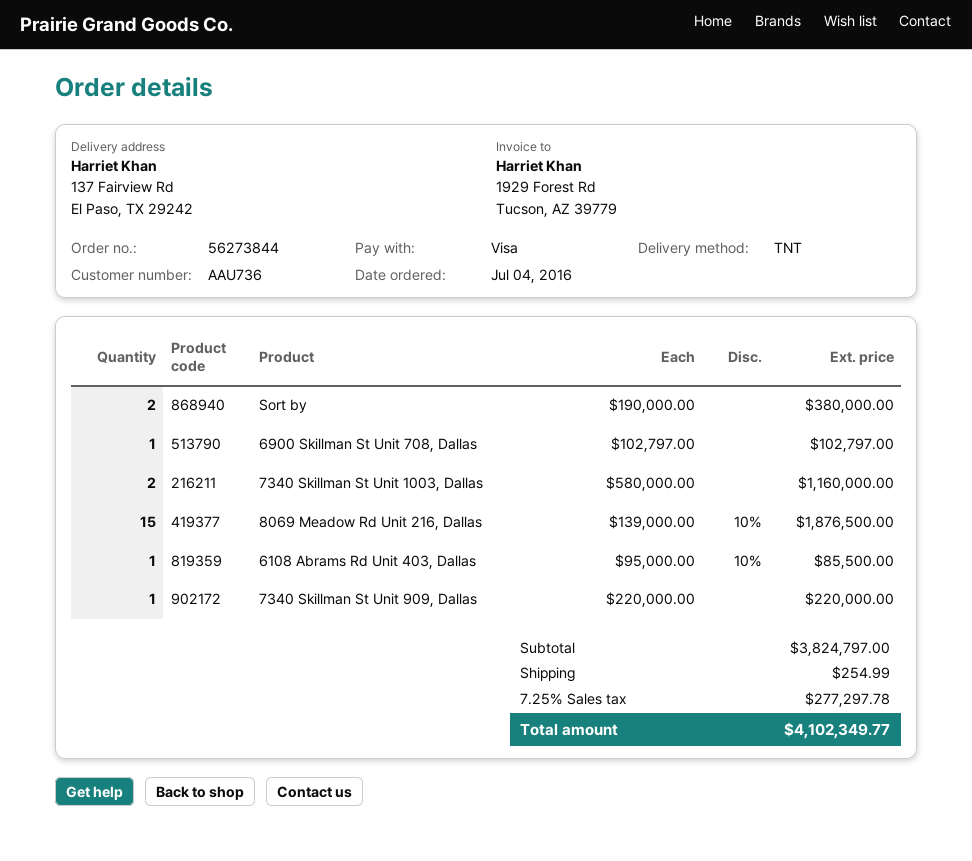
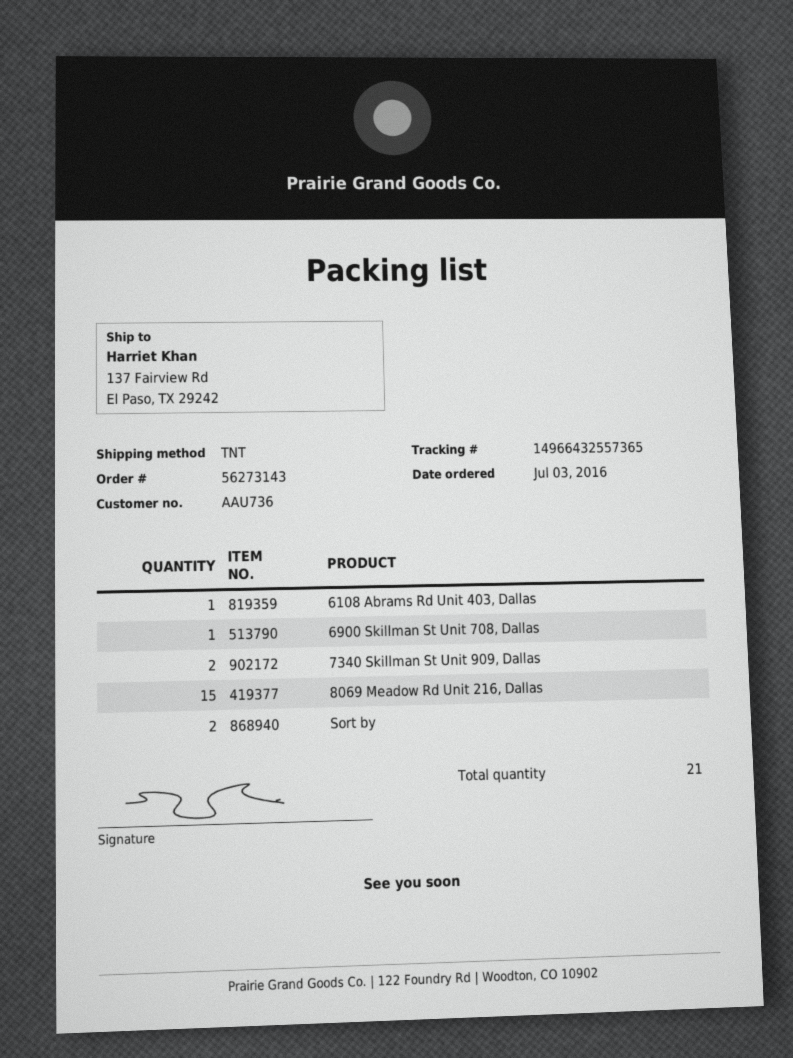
order number: 56273844 -> 56273143
order date: 2016-07-04 -> 2016-07-03
7340 Skillman St Unit 1003, Dallas: 2 -> none
7340 Skillman St Unit 909, Dallas: 1 -> 2

